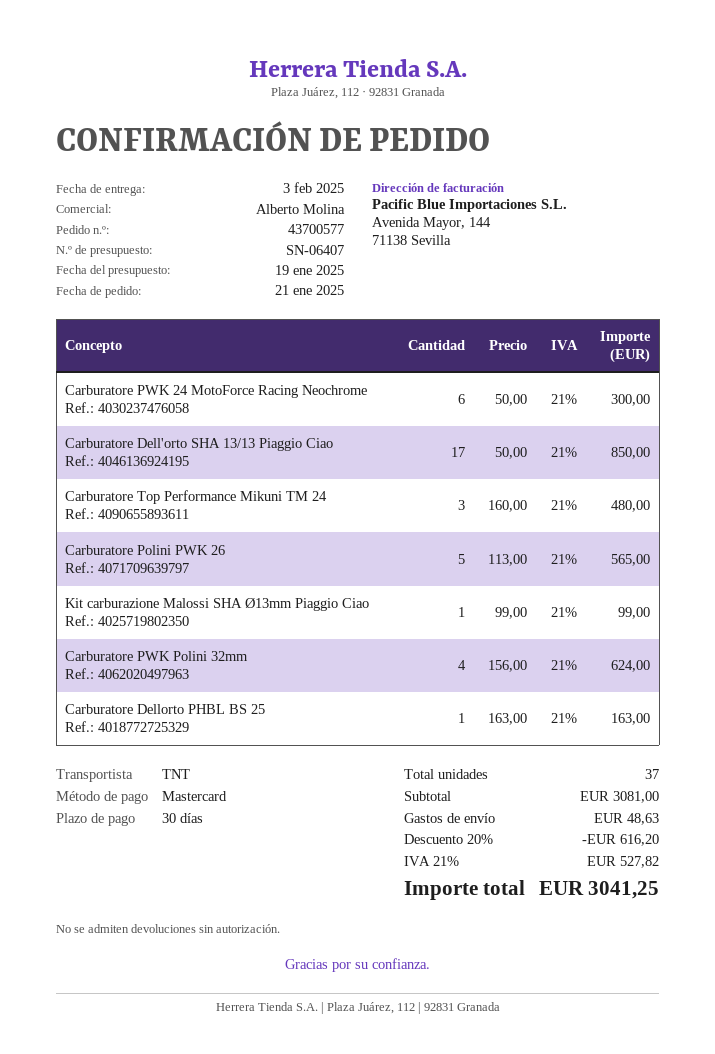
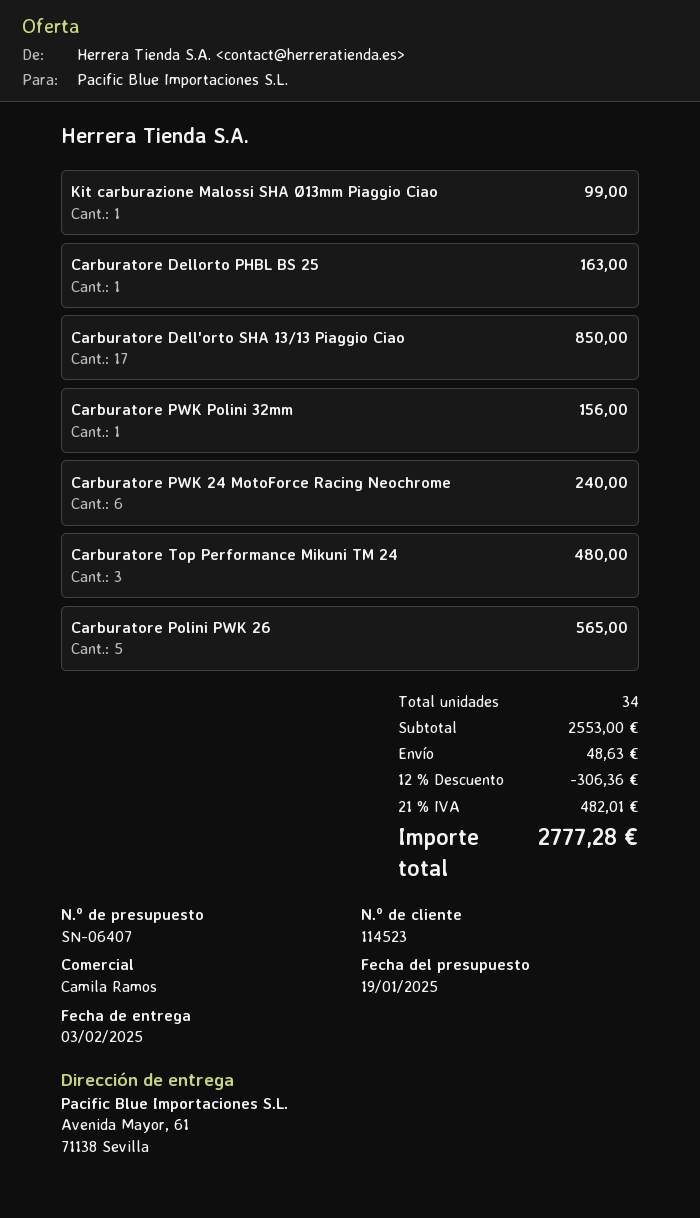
sales rep: Alberto Molina -> Camila Ramos
Carburatore PWK 24 MotoForce Racing Neochrome: 6 for 300.00 -> 6 for 240.00
Carburatore PWK Polini 32mm: 4 for 624.00 -> 1 for 156.00
total quantity: 37 -> 34
subtotal: 3081.00 -> 2553.00
discount: 20% = 616.20 -> 12% = 306.36
tax: 21% = 527.82 -> 21% = 482.01
total: 3041.25 -> 2777.28

